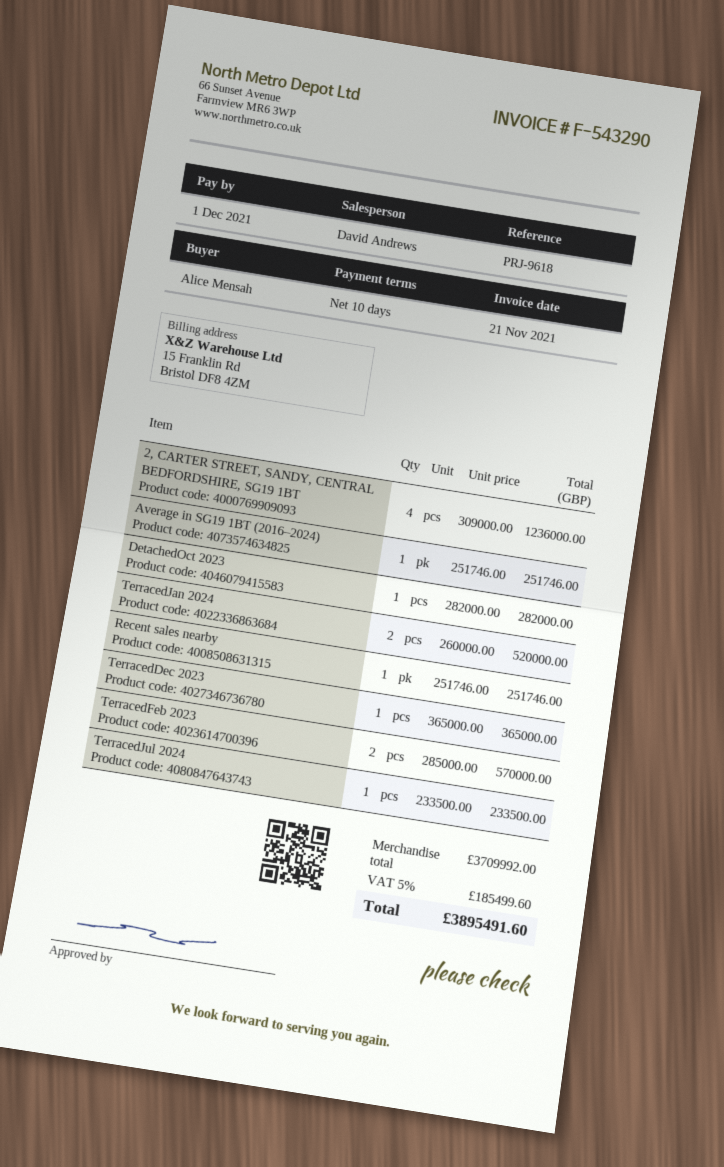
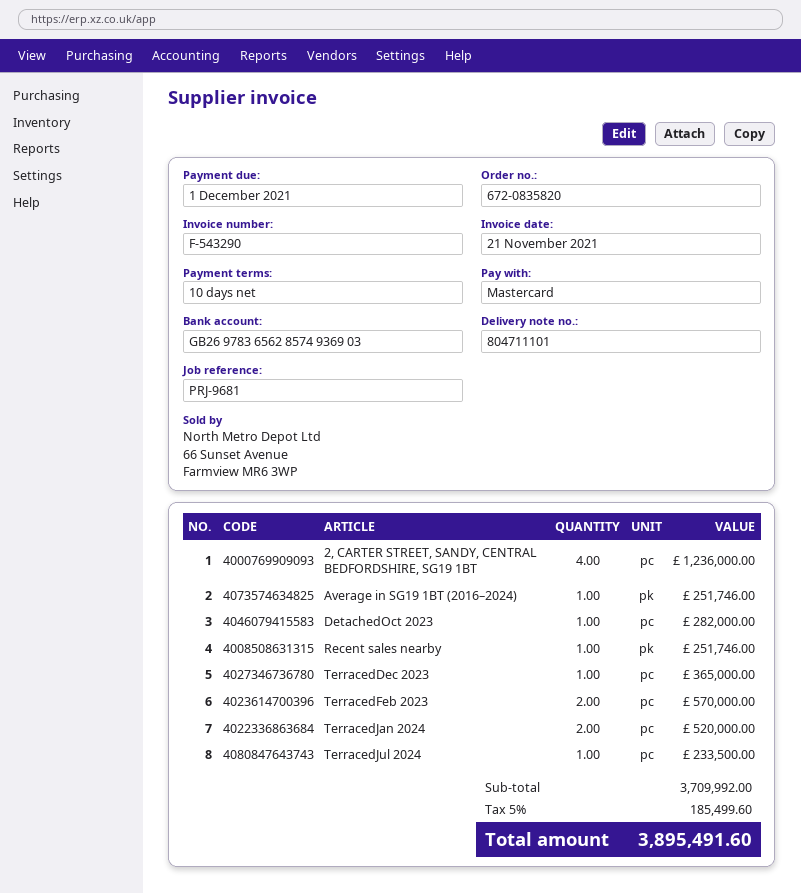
reference: PRJ-9618 -> PRJ-9681

